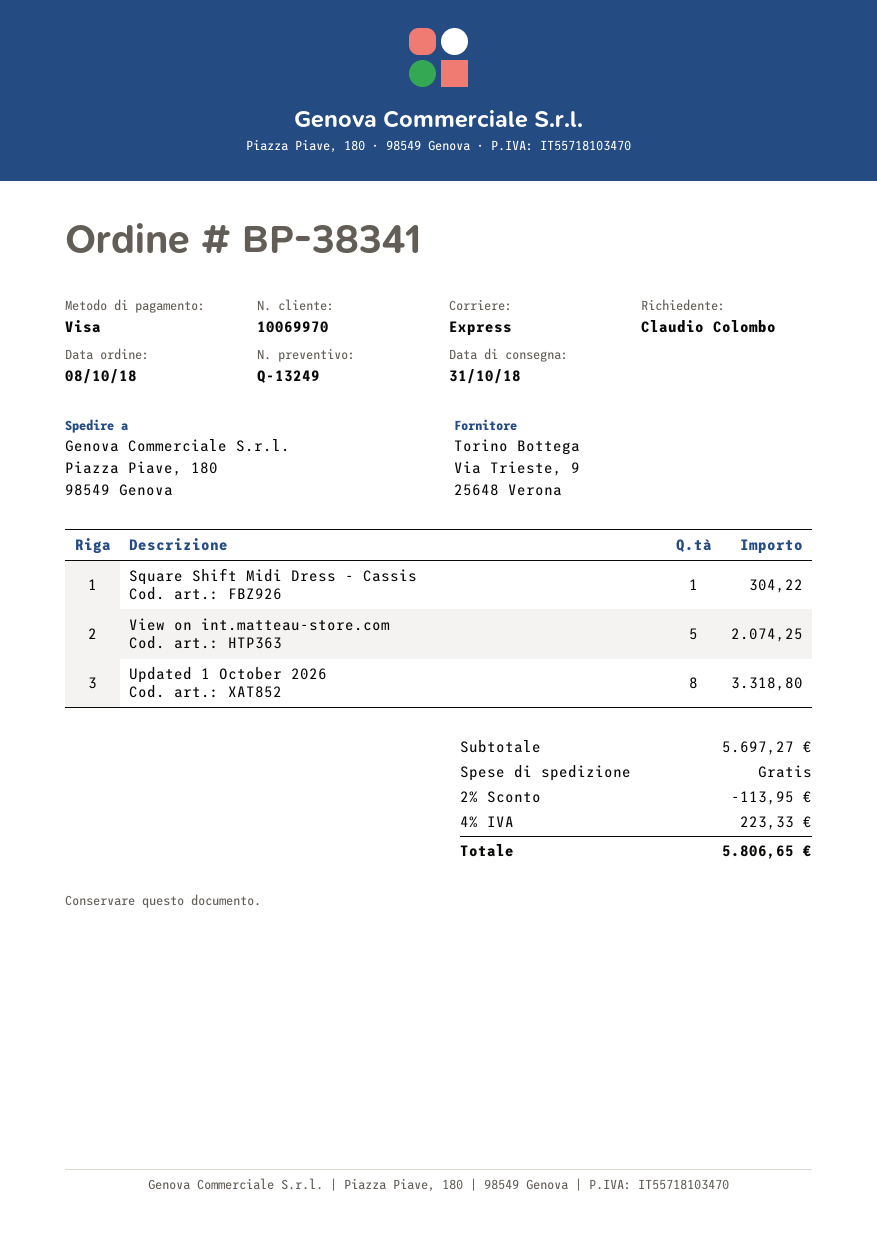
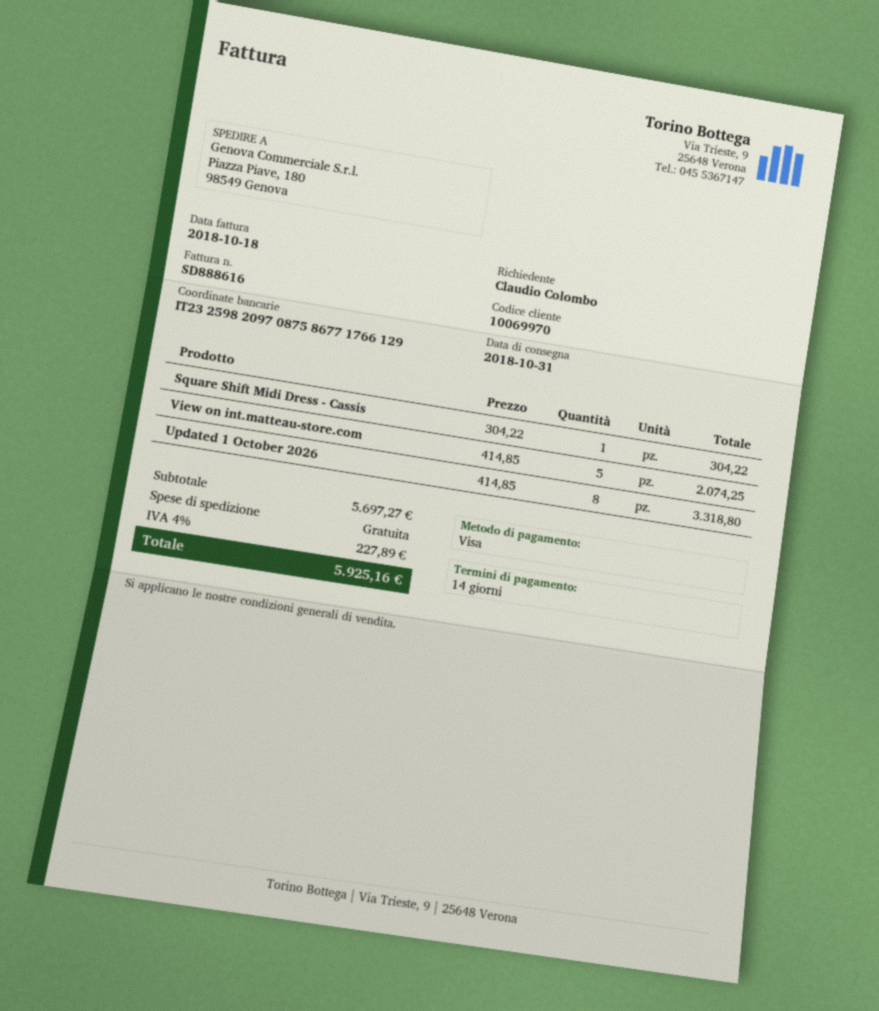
discount: 2% = 113.95 -> none
tax: 4% = 223.33 -> 4% = 227.89
total: 5806.65 -> 5925.16

